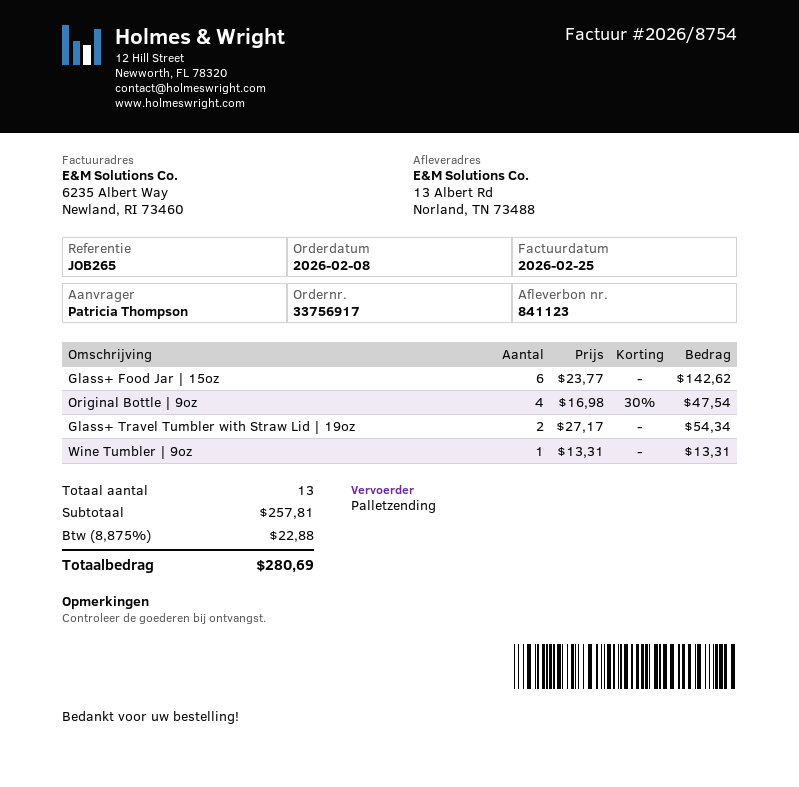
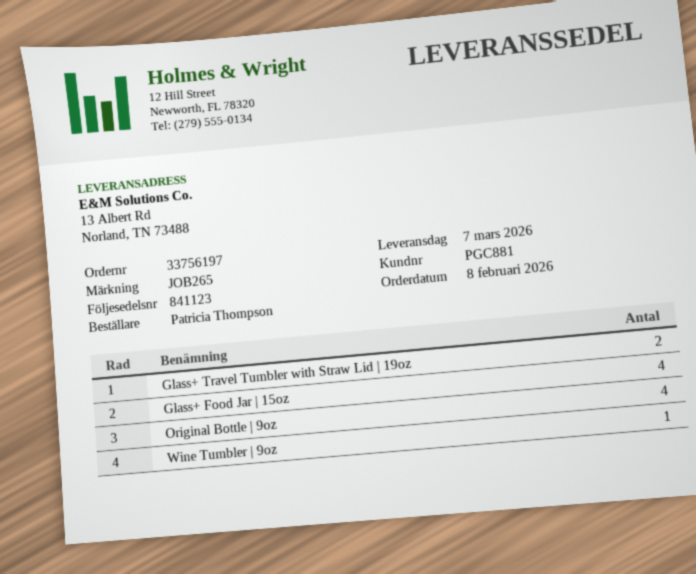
order number: 33756917 -> 33756197
Glass+ Food Jar | 15oz: 6 -> 4

